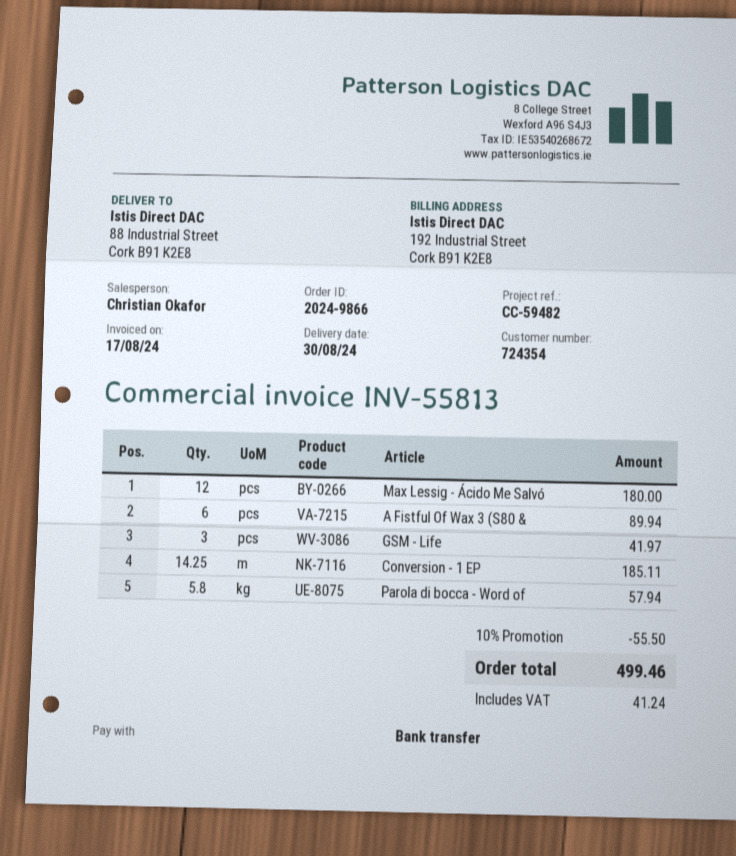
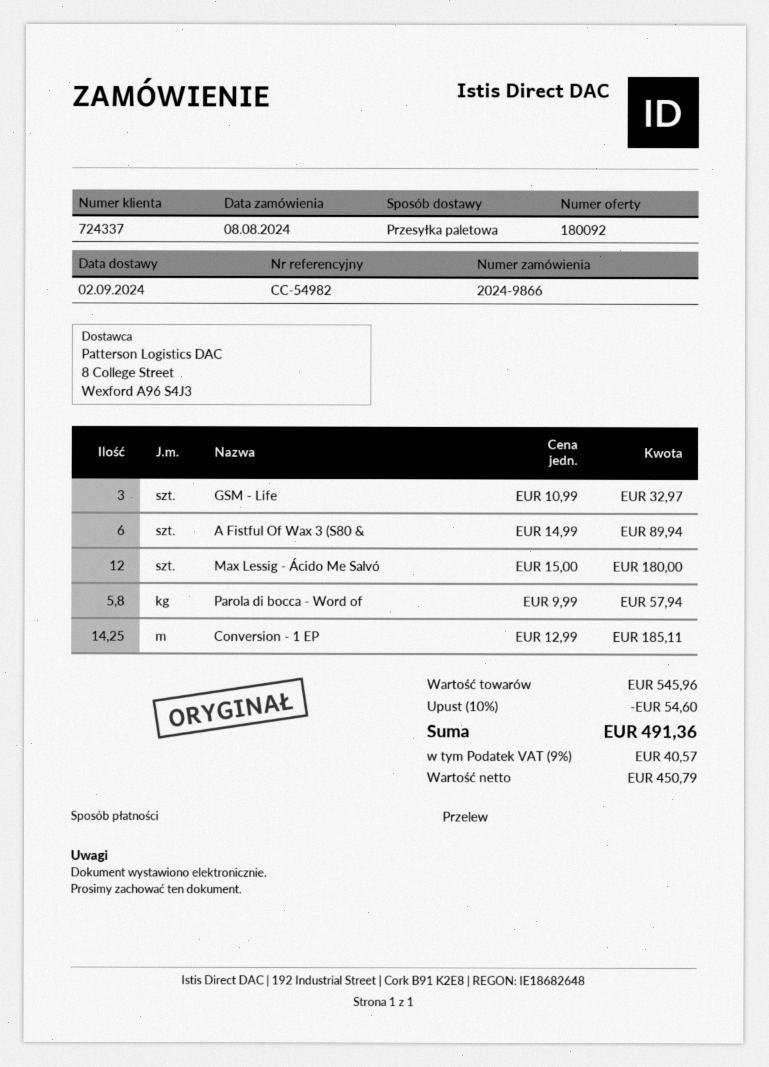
delivery date: 2024-08-30 -> 2024-09-02
customer number: 724354 -> 724337
reference: CC-59482 -> CC-54982
GSM - Life: 3 for 41.97 -> 3 for 32.97
discount: 10% = 55.50 -> 10% = 54.60
tax: 41.24 -> 40.57
total: 499.46 -> 491.36

